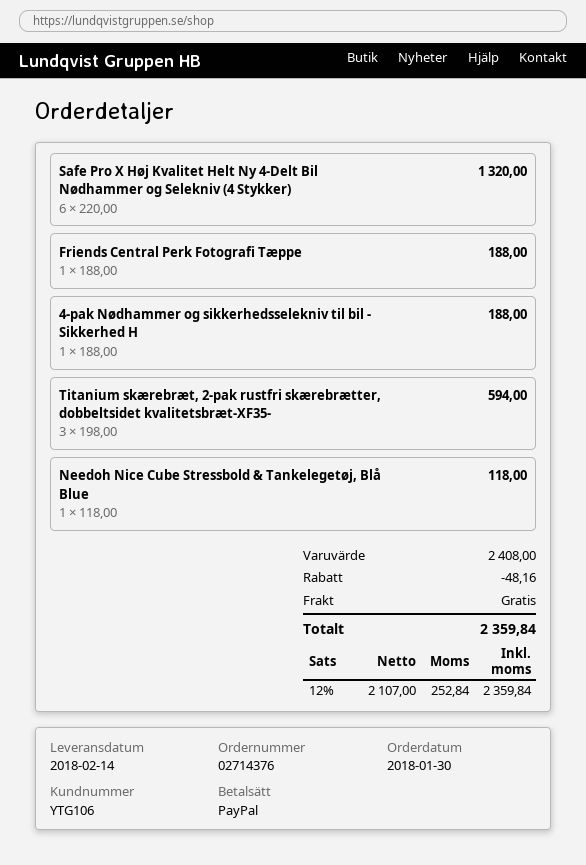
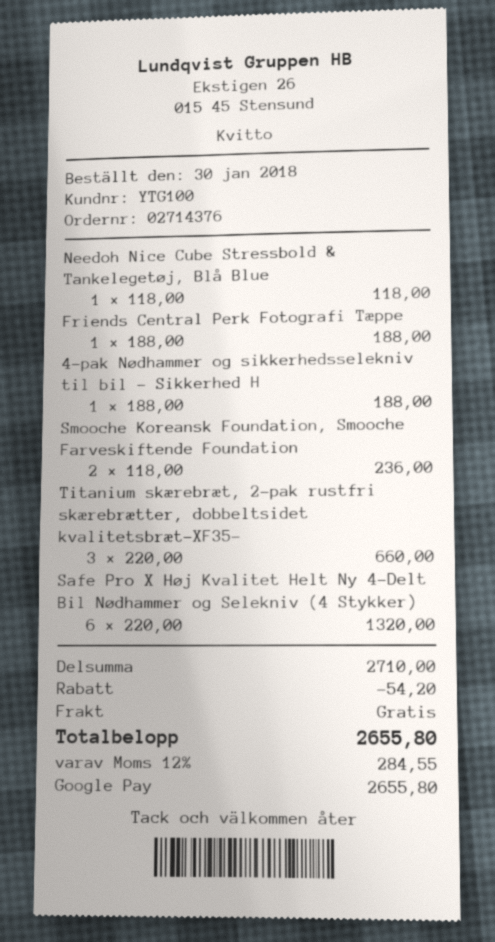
customer number: YTG106 -> YTG100
payment method: PayPal -> Google Pay
Titanium skærebræt, 2-pak rustfri skærebrætter, dobbeltsidet kvalitetsbræt-XF35-: 3 x 198.00 = 594.00 -> 3 x 220.00 = 660.00
Smooche Koreansk Foundation, Smooche Farveskiftende Foundation: none -> 2 x 118.00 = 236.00
subtotal: 2408.00 -> 2710.00
discount: 48.16 -> 54.20
tax: 12% = 252.84 -> 12% = 284.55
total: 2359.84 -> 2655.80

